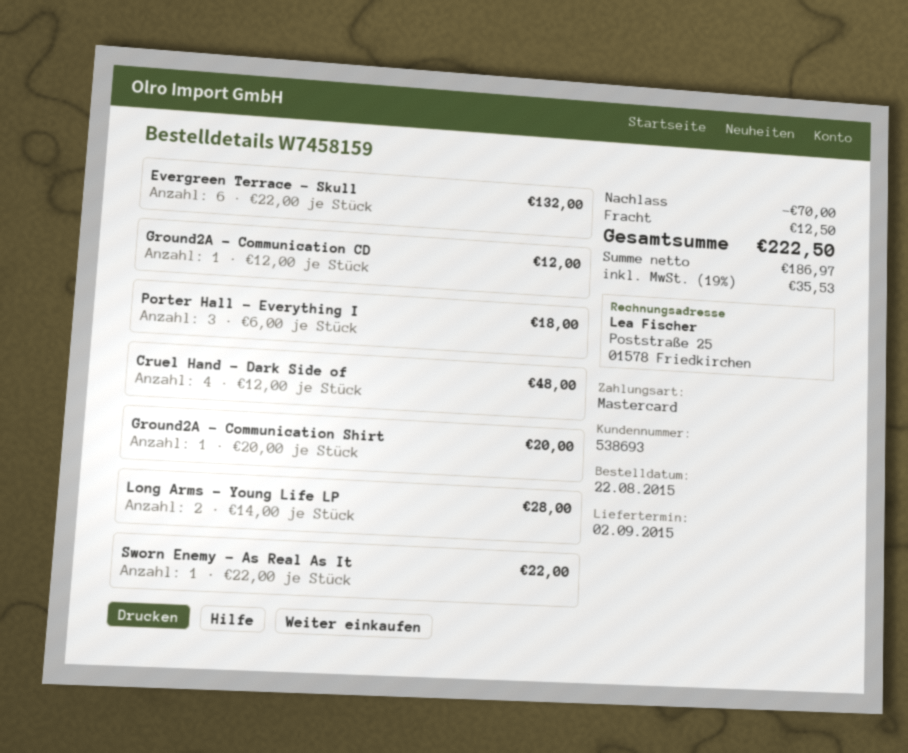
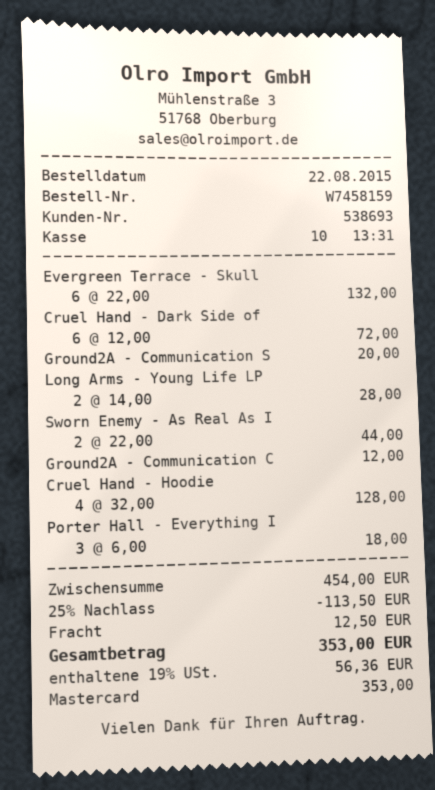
Cruel Hand - Dark Side of: 4 x 12.00 = 48.00 -> 6 x 12.00 = 72.00
Sworn Enemy - As Real As It: 1 x 22.00 = 22.00 -> 2 x 22.00 = 44.00
Cruel Hand - Hoodie: none -> 4 x 32.00 = 128.00
discount: 70.00 -> 113.50
tax: 19% = 35.53 -> 19% = 56.36
total: 222.50 -> 353.00

